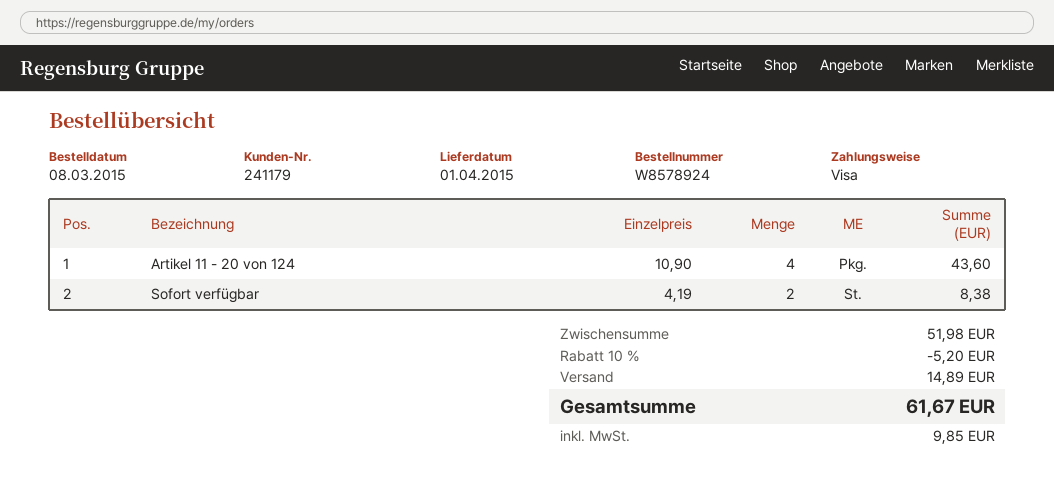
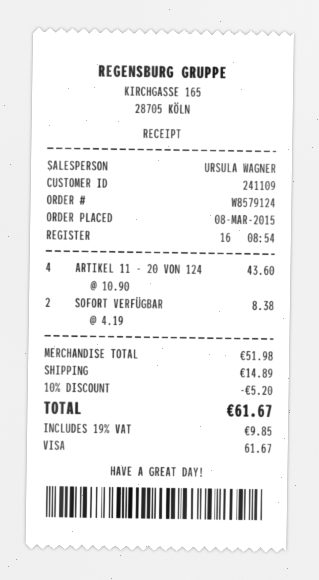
order number: W8578924 -> W8579124
customer number: 241179 -> 241109

